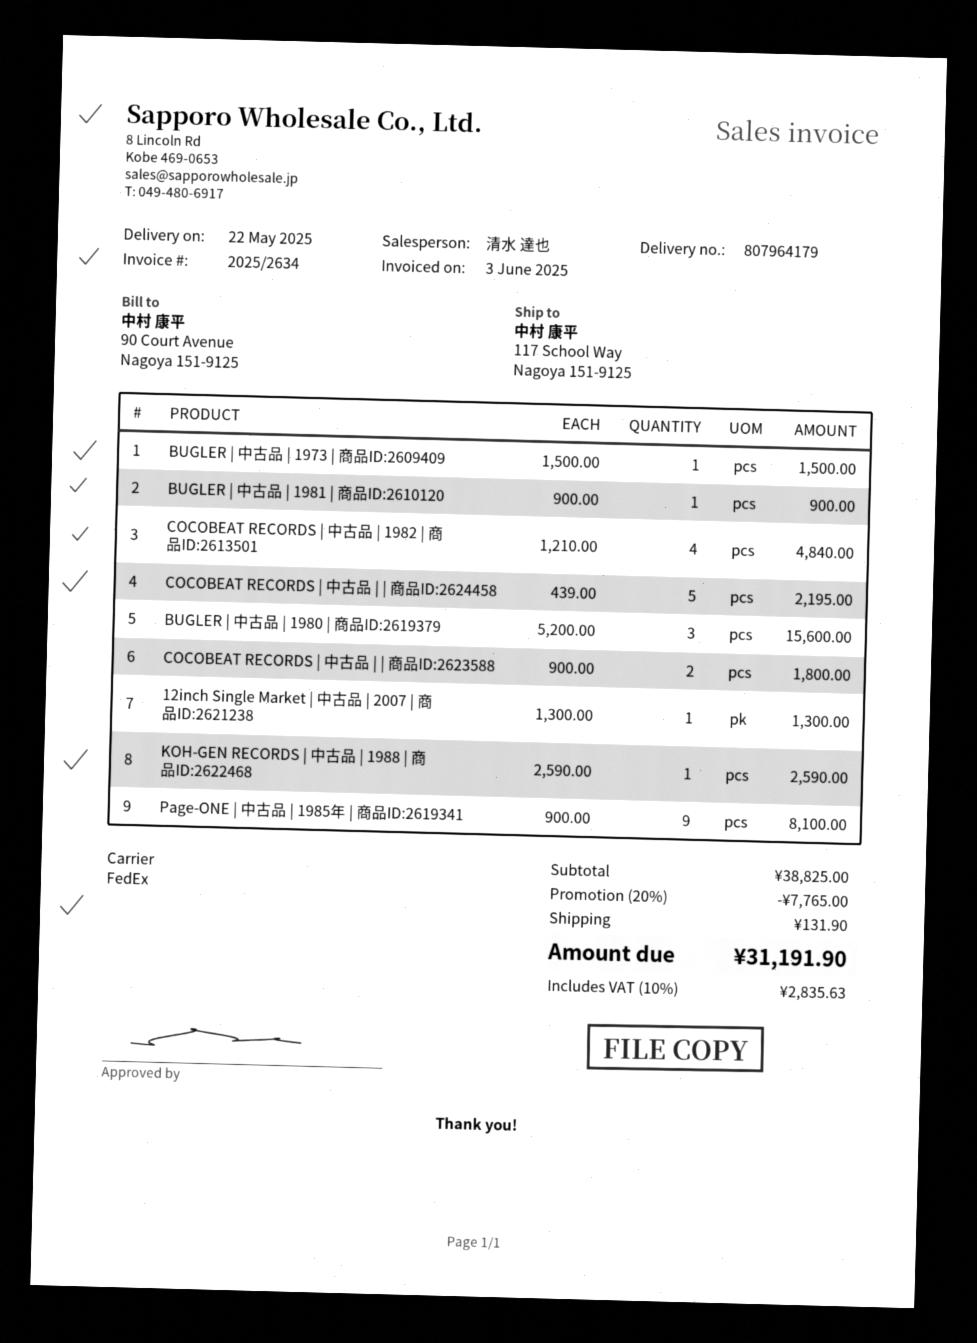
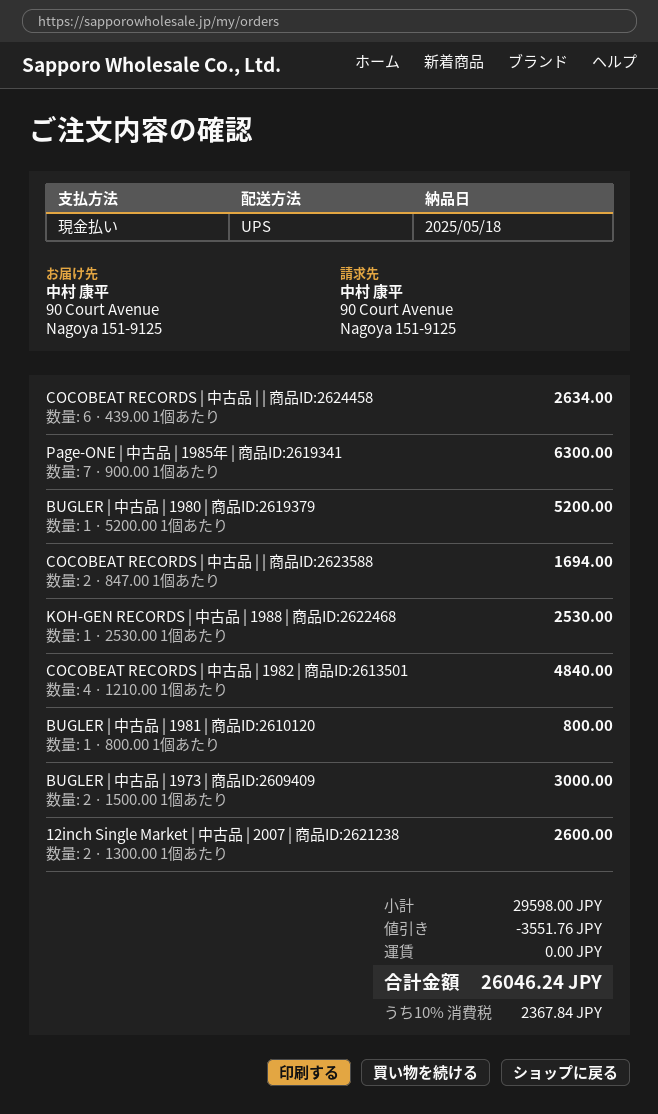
delivery date: 2025-05-22 -> 2025-05-18
shipping method: FedEx -> UPS
ship to: 117 School Way, Nagoya 151-9125 -> 90 Court Avenue, Nagoya 151-9125
BUGLER | 中古品 | 1973 | 商品ID:2609409: 1 x 1500.00 = 1500.00 -> 2 x 1500.00 = 3000.00
BUGLER | 中古品 | 1981 | 商品ID:2610120: 1 x 900.00 = 900.00 -> 1 x 800.00 = 800.00
COCOBEAT RECORDS | 中古品 | | 商品ID:2624458: 5 x 439.00 = 2195.00 -> 6 x 439.00 = 2634.00
BUGLER | 中古品 | 1980 | 商品ID:2619379: 3 x 5200.00 = 15600.00 -> 1 x 5200.00 = 5200.00
COCOBEAT RECORDS | 中古品 | | 商品ID:2623588: 2 x 900.00 = 1800.00 -> 2 x 847.00 = 1694.00
12inch Single Market | 中古品 | 2007 | 商品ID:2621238: 1 x 1300.00 = 1300.00 -> 2 x 1300.00 = 2600.00
KOH-GEN RECORDS | 中古品 | 1988 | 商品ID:2622468: 1 x 2590.00 = 2590.00 -> 1 x 2530.00 = 2530.00
Page-ONE | 中古品 | 1985年 | 商品ID:2619341: 9 x 900.00 = 8100.00 -> 7 x 900.00 = 6300.00
subtotal: 38825.00 -> 29598.00
discount: 7765.00 -> 3551.76
shipping: 131.90 -> 0.00
tax: 10% = 2835.63 -> 10% = 2367.84
total: 31191.90 -> 26046.24

